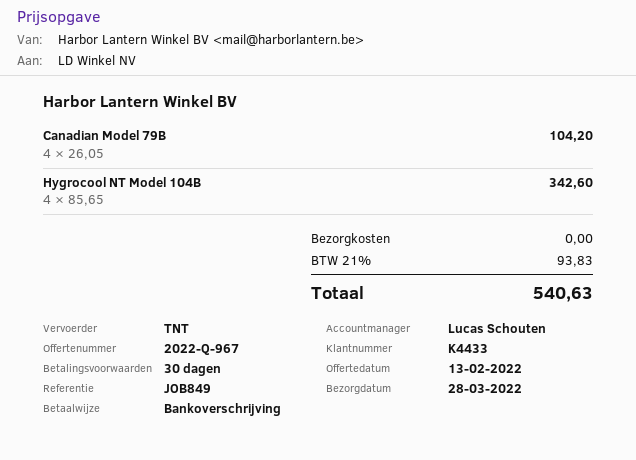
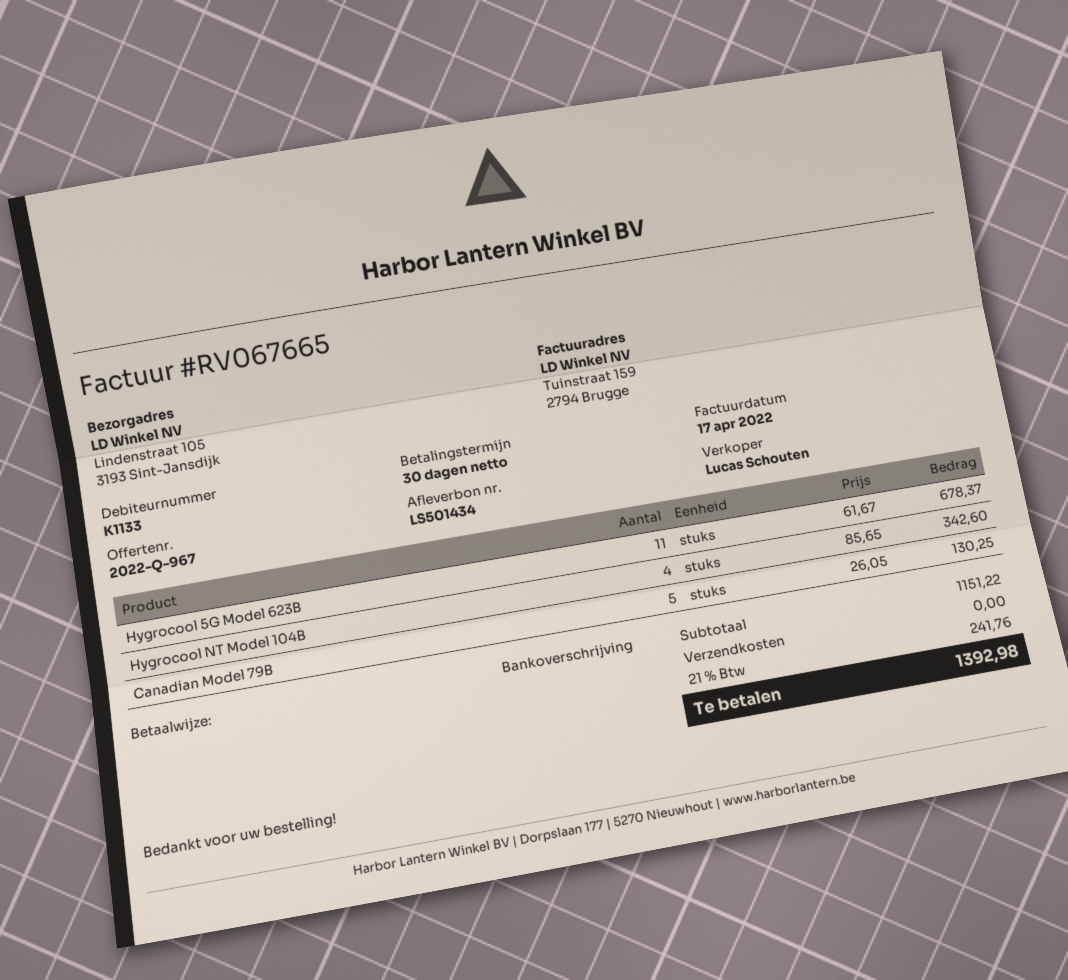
customer number: K4433 -> K1133
Canadian Model 79B: 4 x 26.05 = 104.20 -> 5 x 26.05 = 130.25
Hygrocool 5G Model 623B: none -> 11 x 61.67 = 678.37
tax: 21% = 93.83 -> 21% = 241.76
total: 540.63 -> 1392.98

